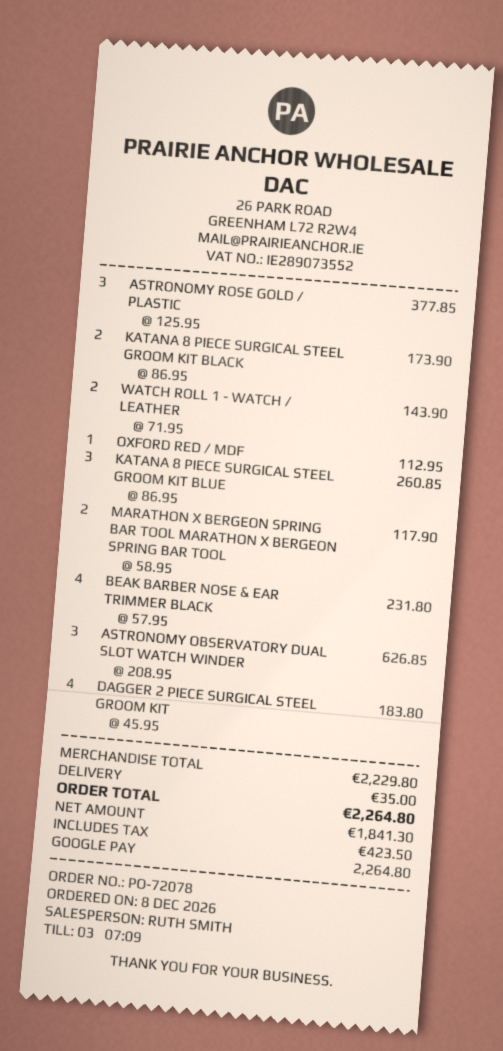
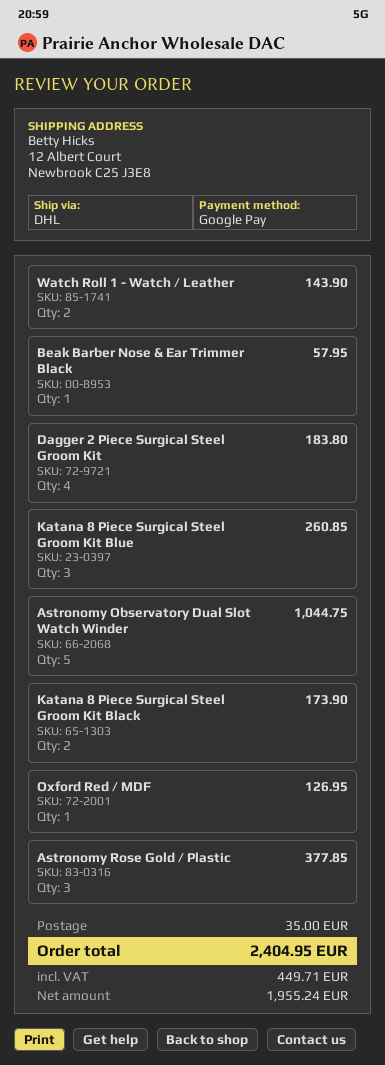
OXFORD RED / MDF: 1 for 112.95 -> 1 for 126.95
MARATHON X BERGEON SPRING BAR TOOL MARATHON X BERGEON SPRING BAR TOOL: 2 for 117.90 -> none
BEAK BARBER NOSE & EAR TRIMMER BLACK: 4 for 231.80 -> 1 for 57.95
ASTRONOMY OBSERVATORY DUAL SLOT WATCH WINDER: 3 for 626.85 -> 5 for 1044.75
net: 1841.30 -> 1955.24
tax: 423.50 -> 449.71
total: 2264.80 -> 2404.95

